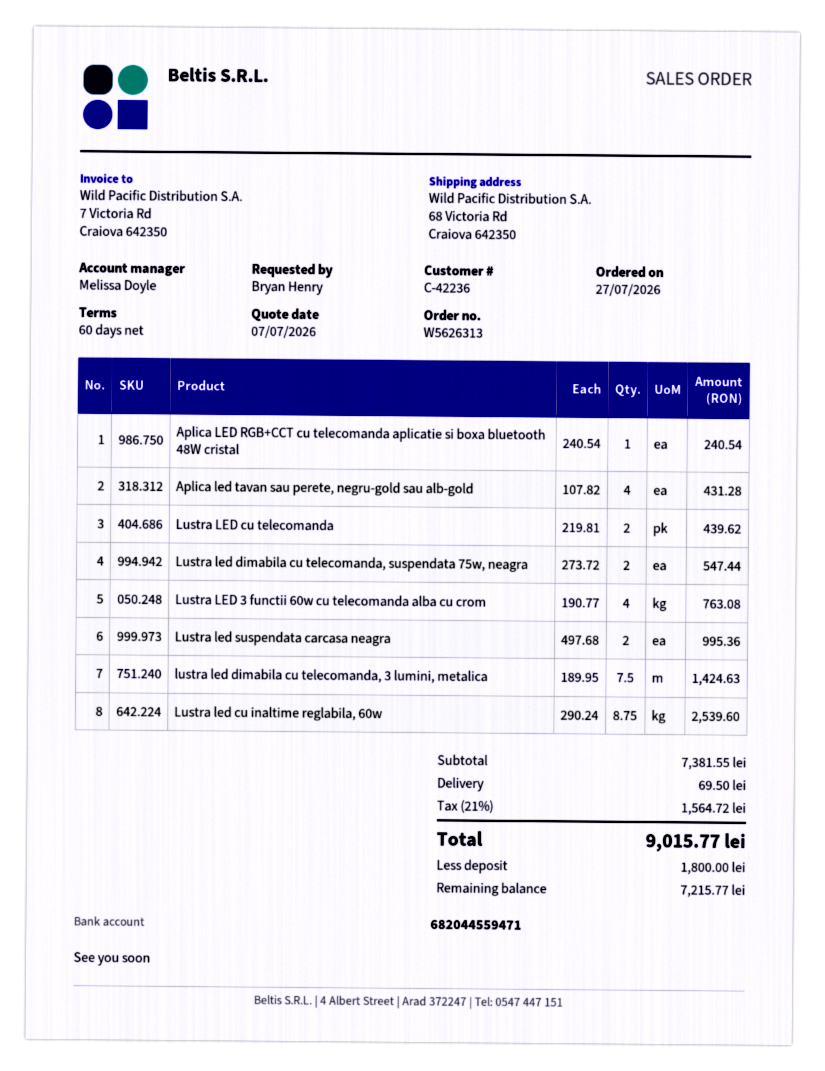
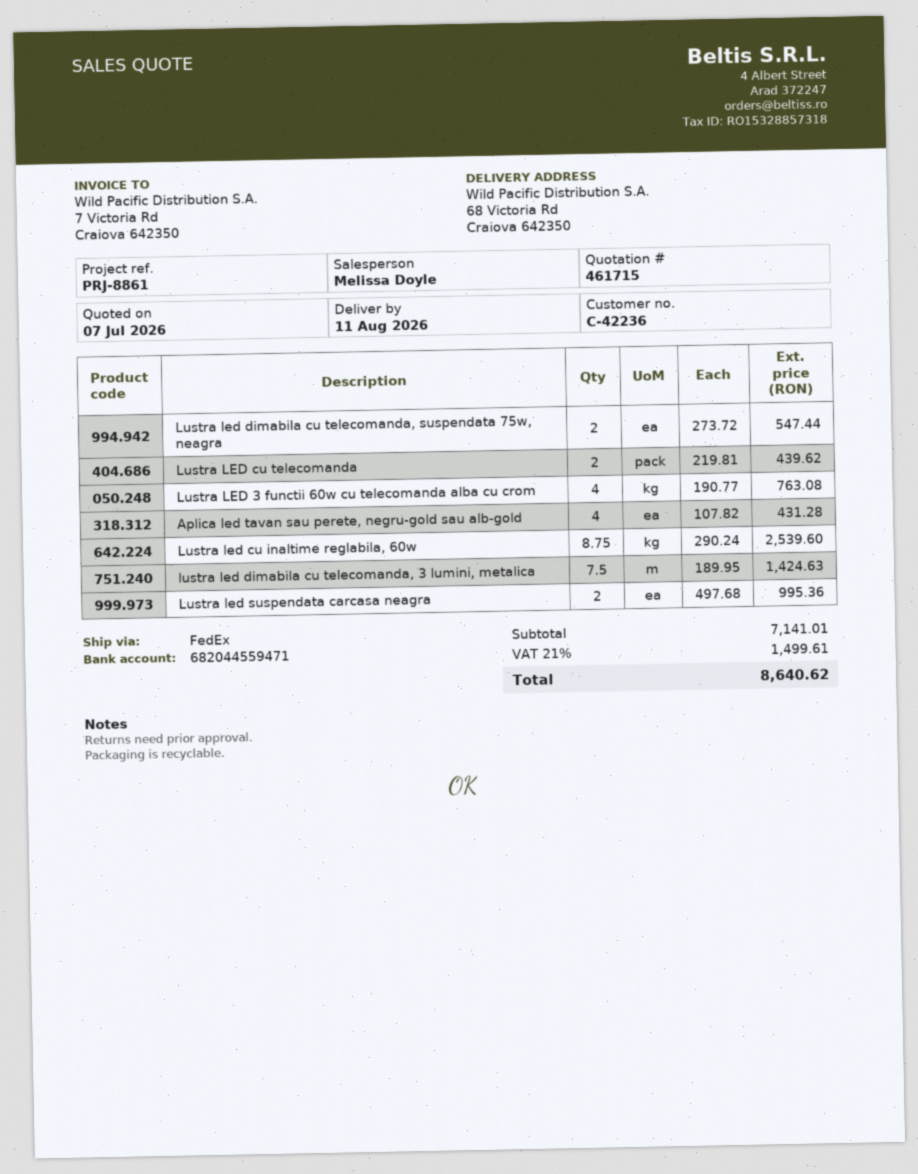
Aplica LED RGB+CCT cu telecomanda aplicatie si boxa bluetooth 48W cristal: 1 x 240.54 = 240.54 -> none
subtotal: 7381.55 -> 7141.01
shipping: 69.50 -> none
tax: 21% = 1564.72 -> 21% = 1499.61
total: 9015.77 -> 8640.62

